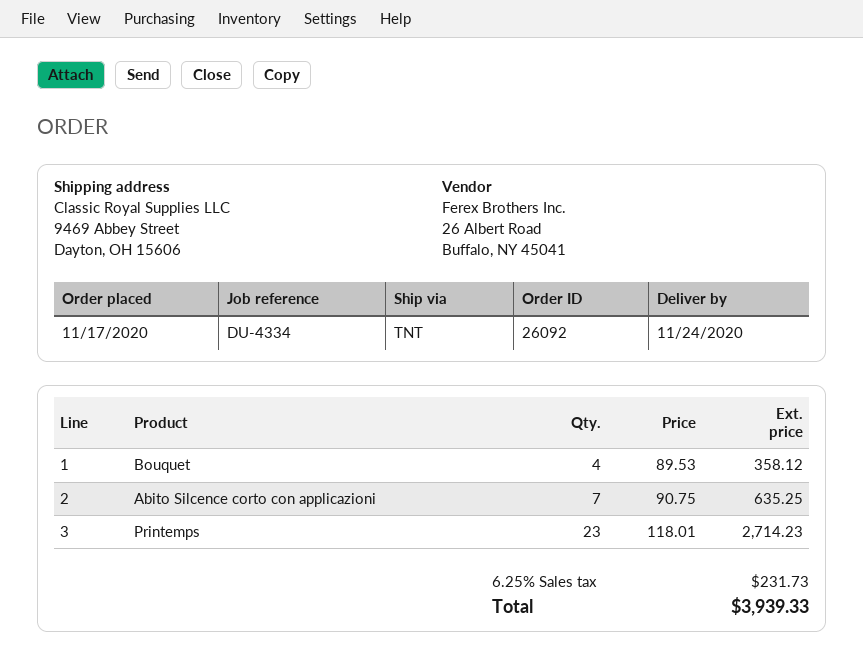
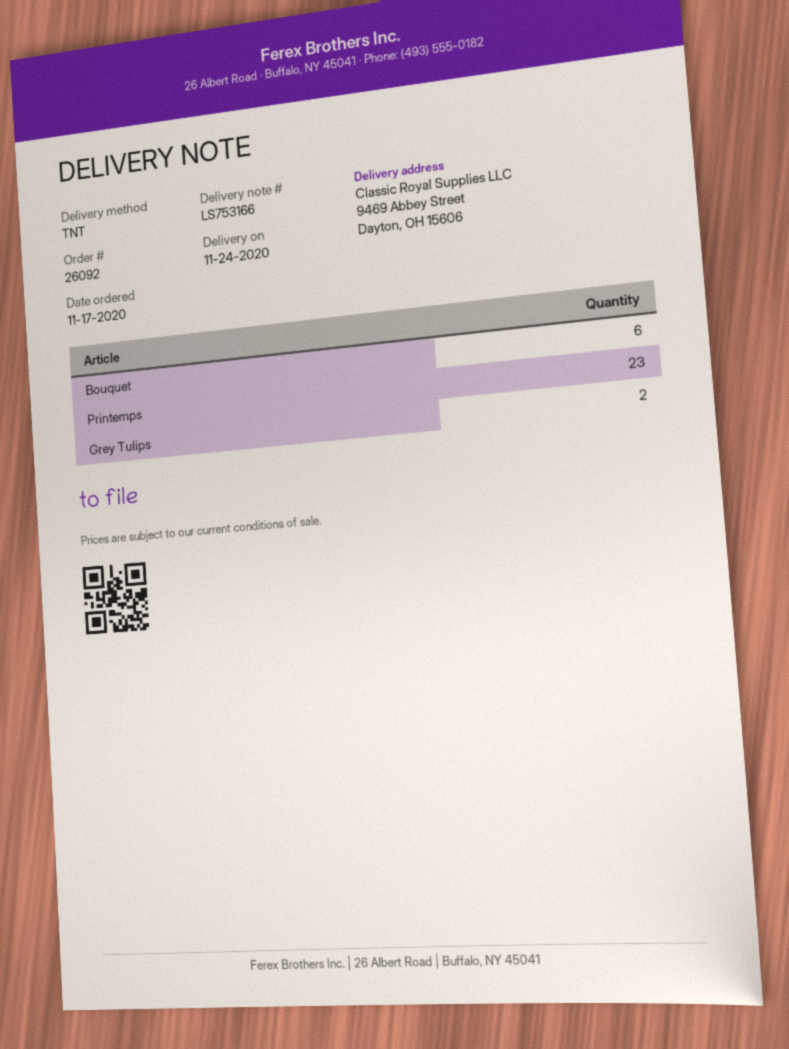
Bouquet: 4 -> 6
Abito Silcence corto con applicazioni: 7 -> none
Grey Tulips: none -> 2

